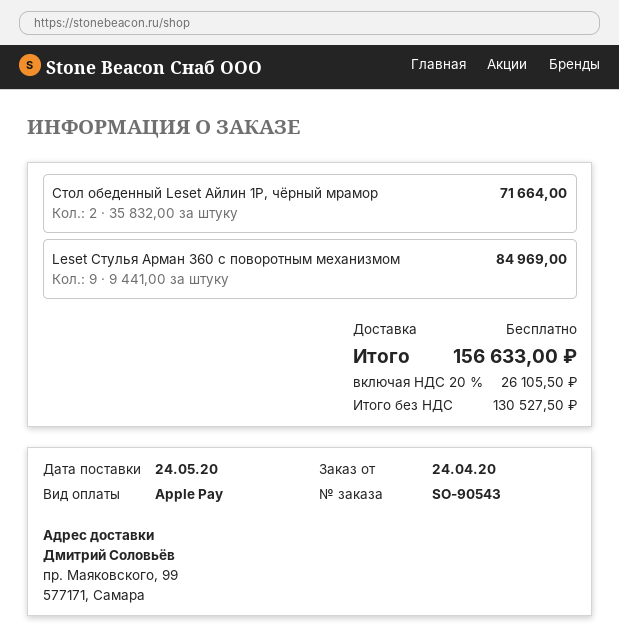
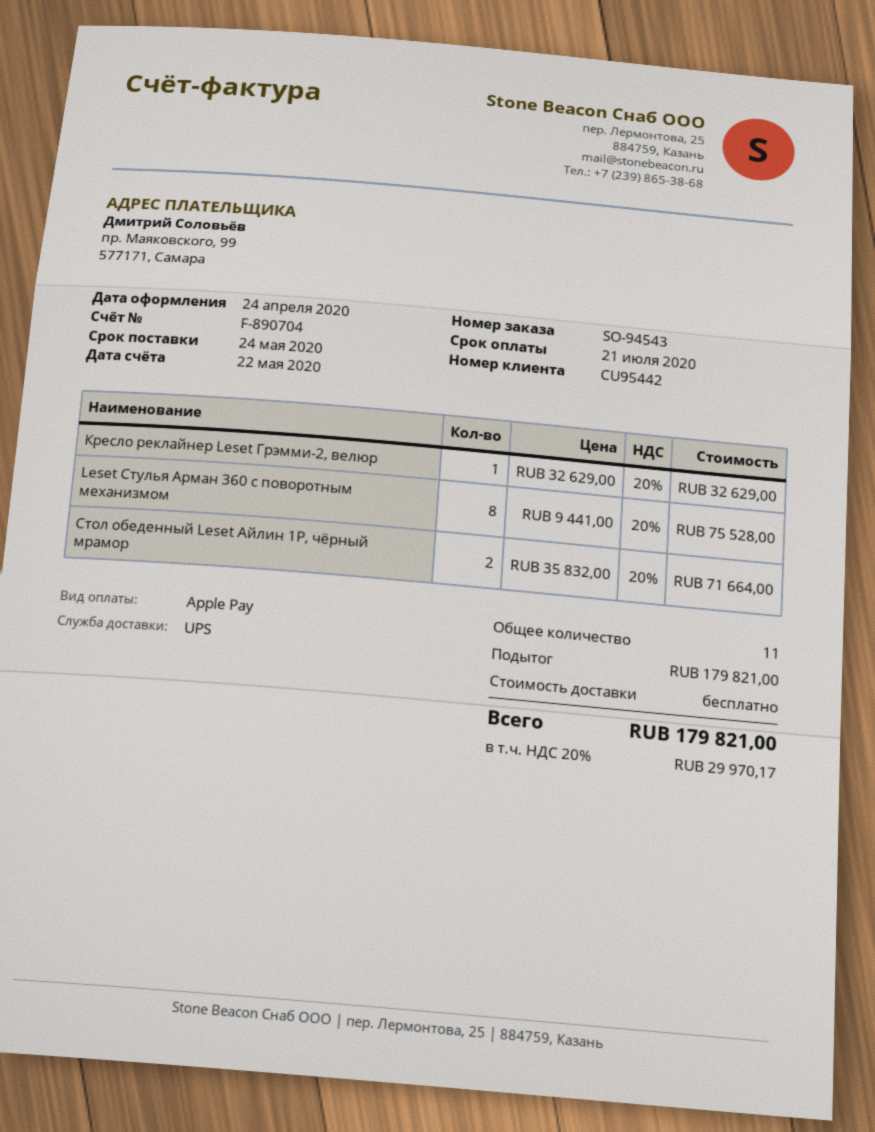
order number: SO-90543 -> SO-94543
Leset Стулья Арман 360 с поворотным механизмом: 9 x 9441.00 = 84969.00 -> 8 x 9441.00 = 75528.00
Кресло реклайнер Leset Грэмми-2, велюр: none -> 1 x 32629.00 = 32629.00
tax: 20% = 26105.50 -> 20% = 29970.17
total: 156633.00 -> 179821.00

